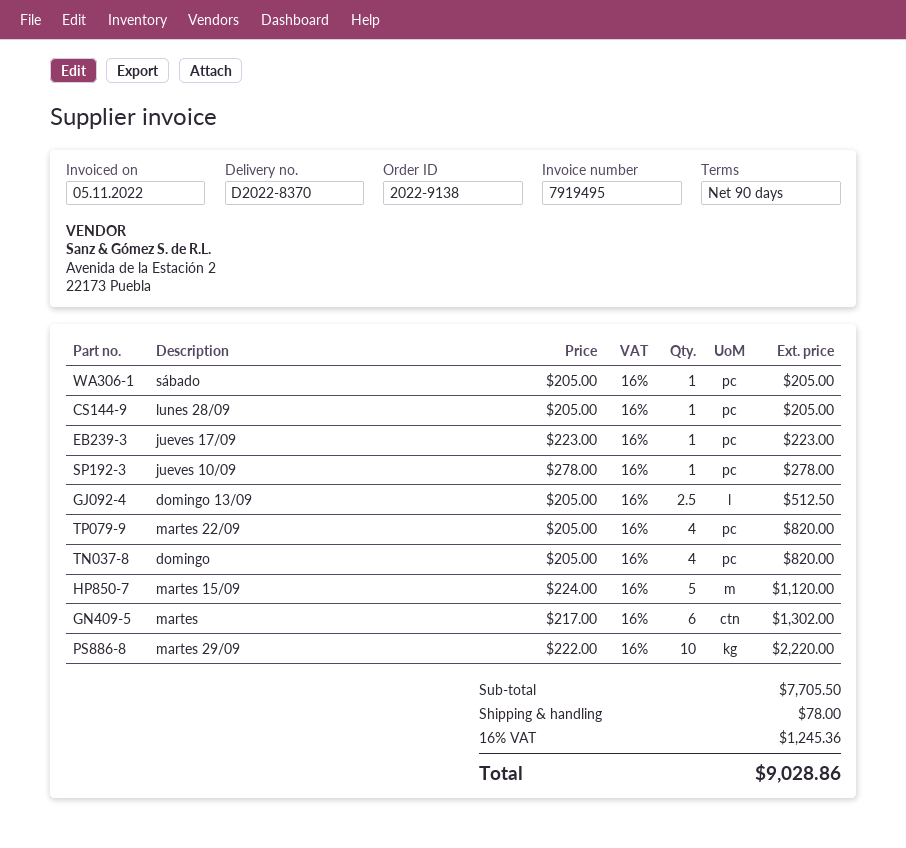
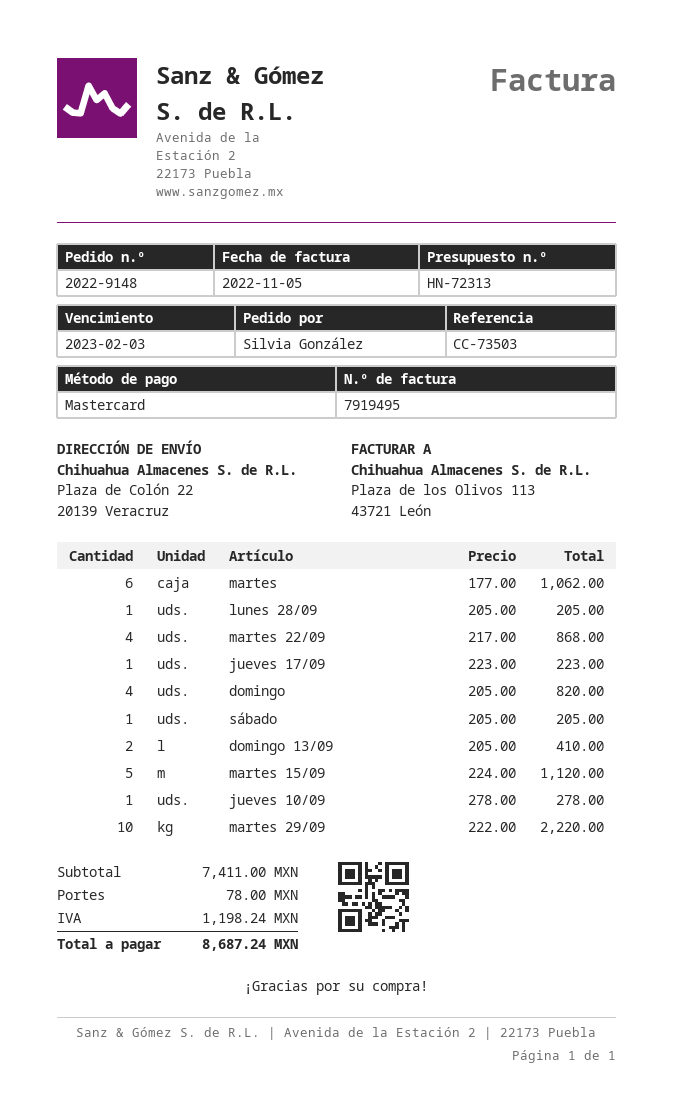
order number: 2022-9138 -> 2022-9148
domingo 13/09: 2.5 x 205.00 = 512.50 -> 2 x 205.00 = 410.00
martes 22/09: 4 x 205.00 = 820.00 -> 4 x 217.00 = 868.00
martes: 6 x 217.00 = 1302.00 -> 6 x 177.00 = 1062.00
subtotal: 7705.50 -> 7411.00
tax: 1245.36 -> 1198.24
total: 9028.86 -> 8687.24

